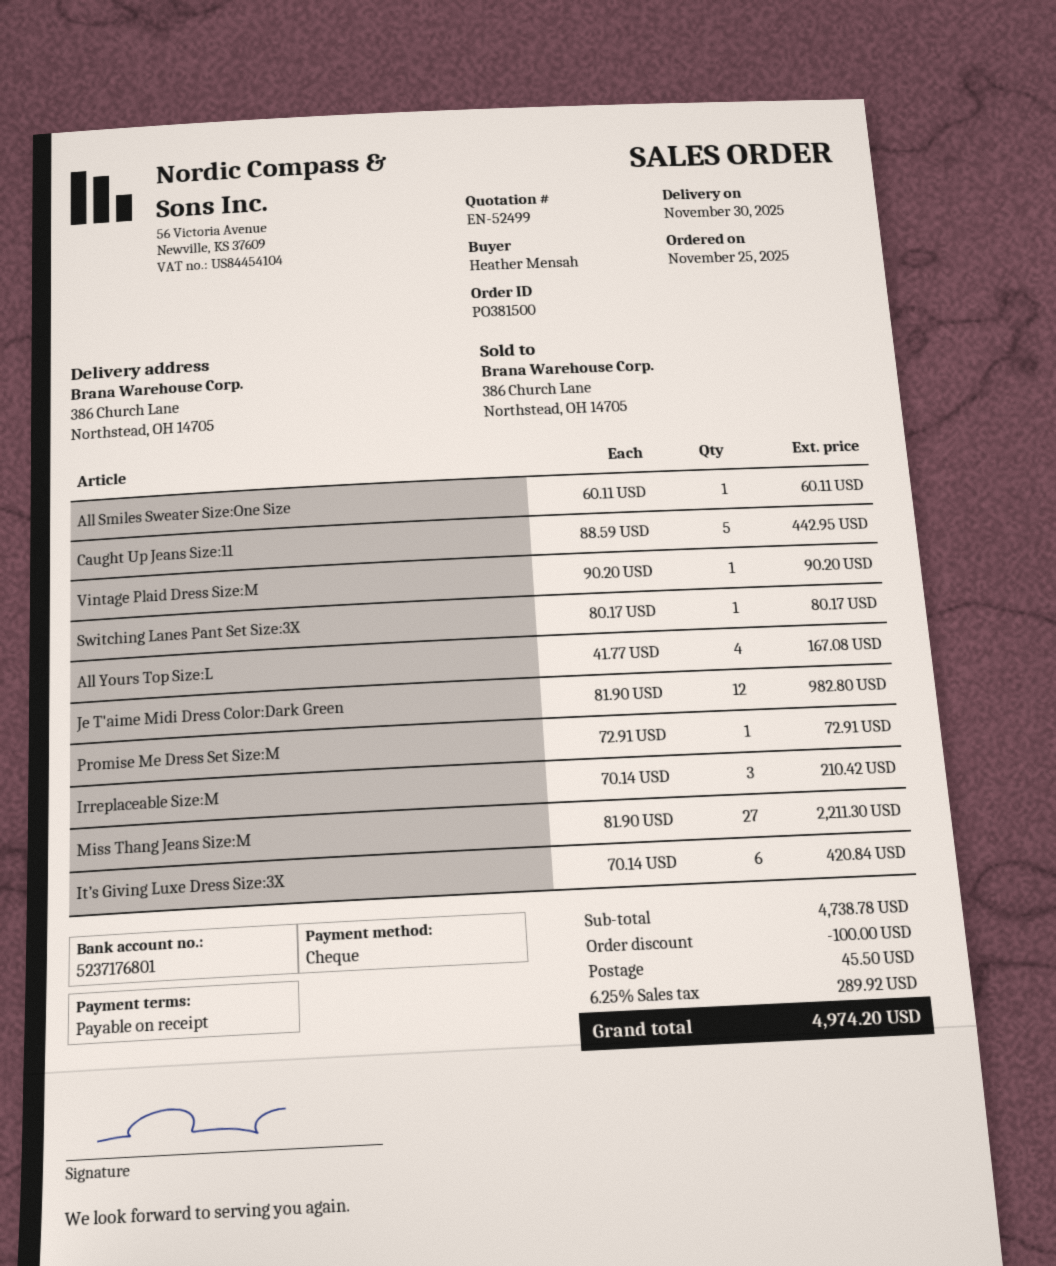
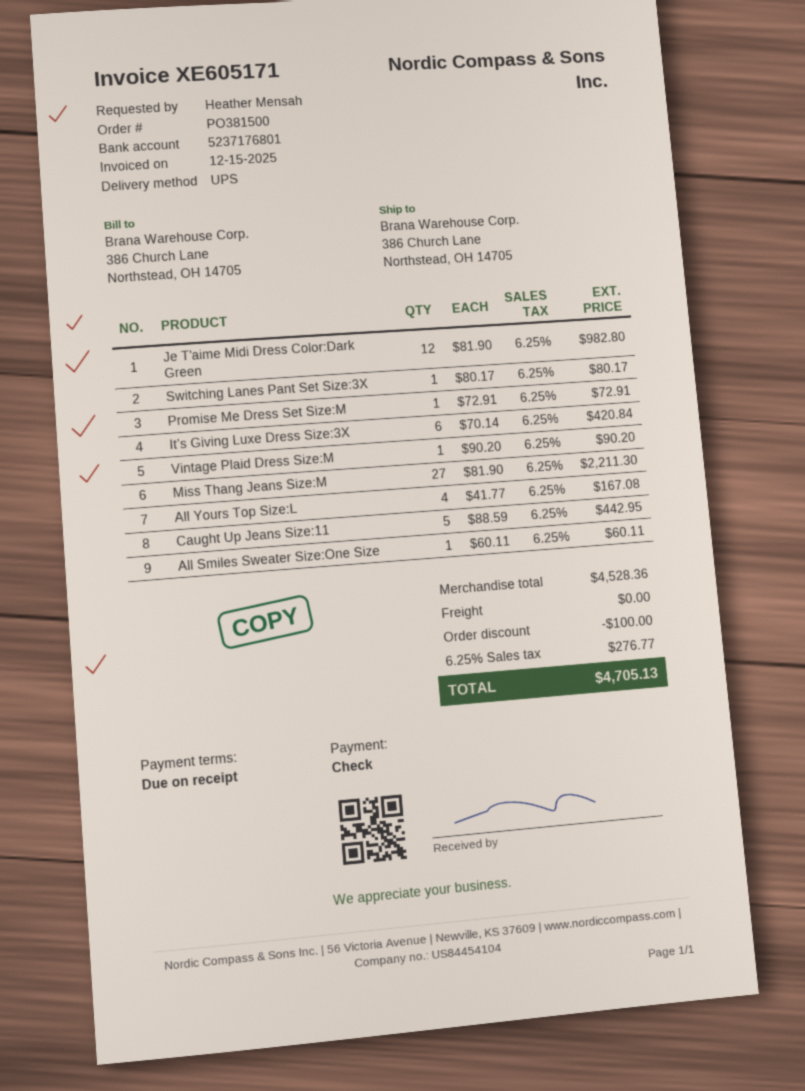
Irreplaceable Size:M: 3 x 70.14 = 210.42 -> none
subtotal: 4738.78 -> 4528.36
shipping: 45.50 -> 0.00
tax: 6.25% = 289.92 -> 6.25% = 276.77
total: 4974.20 -> 4705.13

